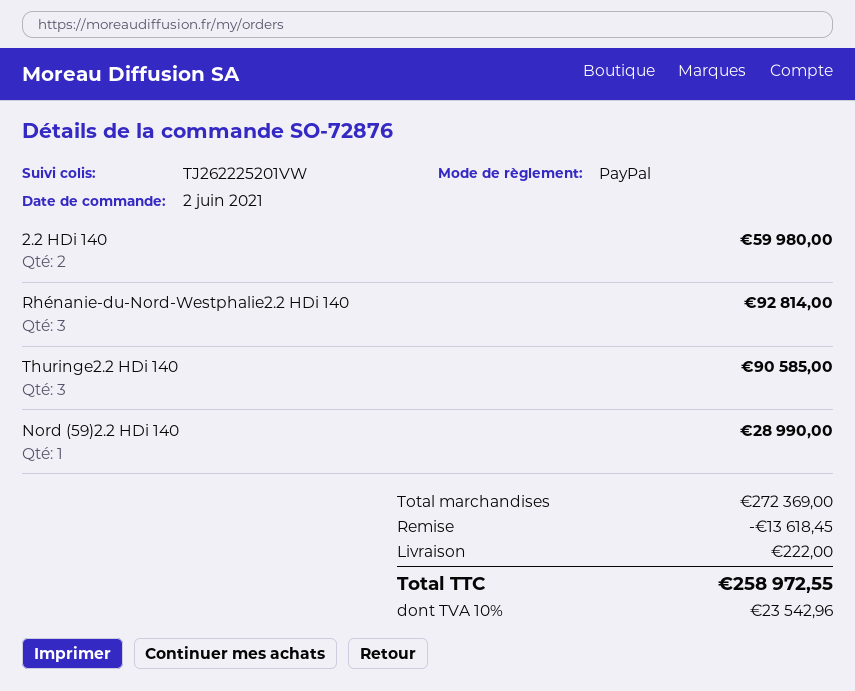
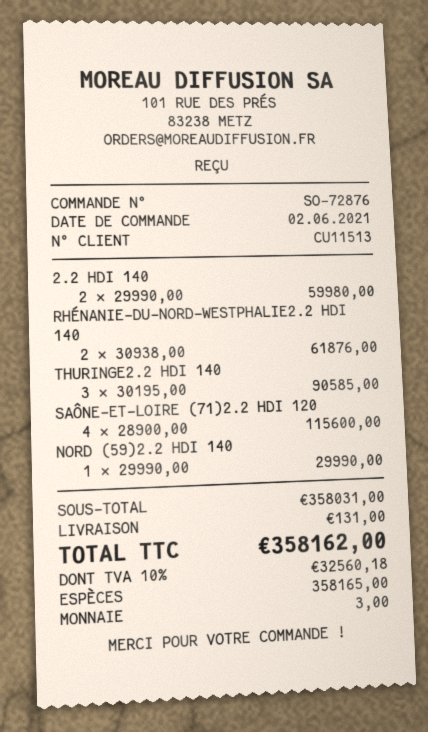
payment method: PayPal -> cash
Rhénanie-du-Nord-Westphalie2.2 HDi 140: 3 for 92814.00 -> 2 for 61876.00
Nord (59)2.2 HDi 140: 1 for 28990.00 -> 1 for 29990.00
SAÔNE-ET-LOIRE (71)2.2 HDI 120: none -> 4 for 115600.00
subtotal: 272369.00 -> 358031.00
discount: 13618.45 -> none
shipping: 222.00 -> 131.00
tax: 10% = 23542.96 -> 10% = 32560.18
total: 258972.55 -> 358162.00

